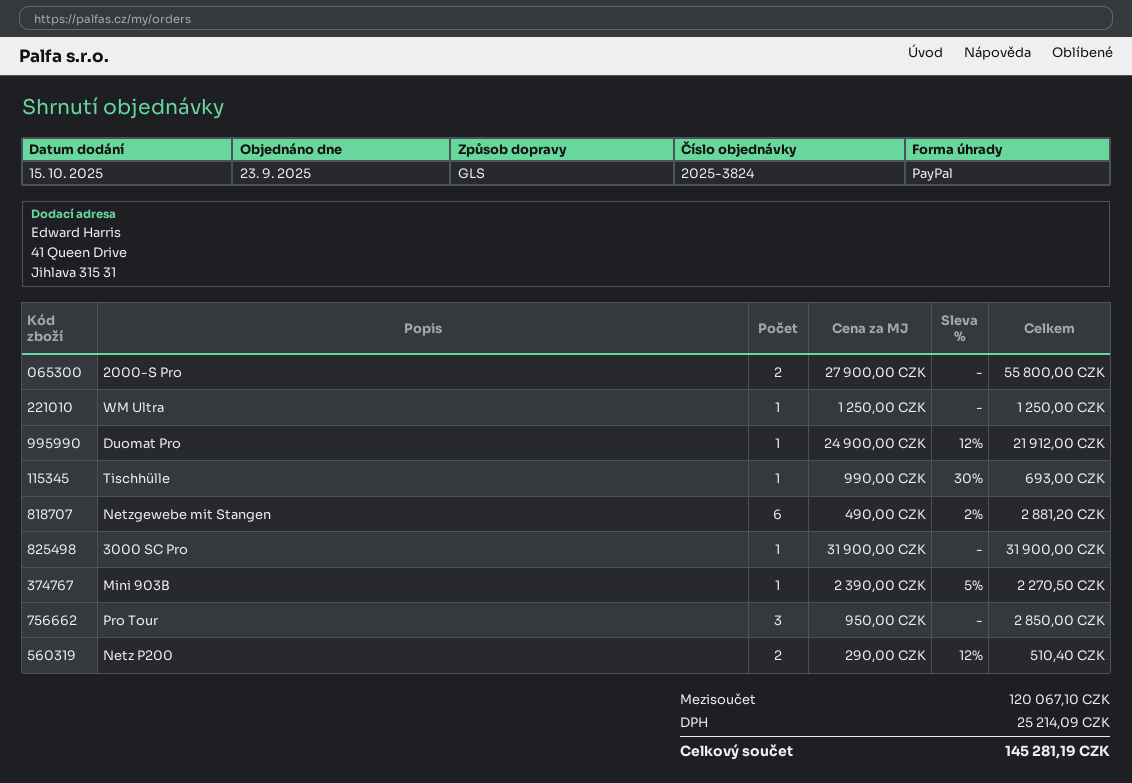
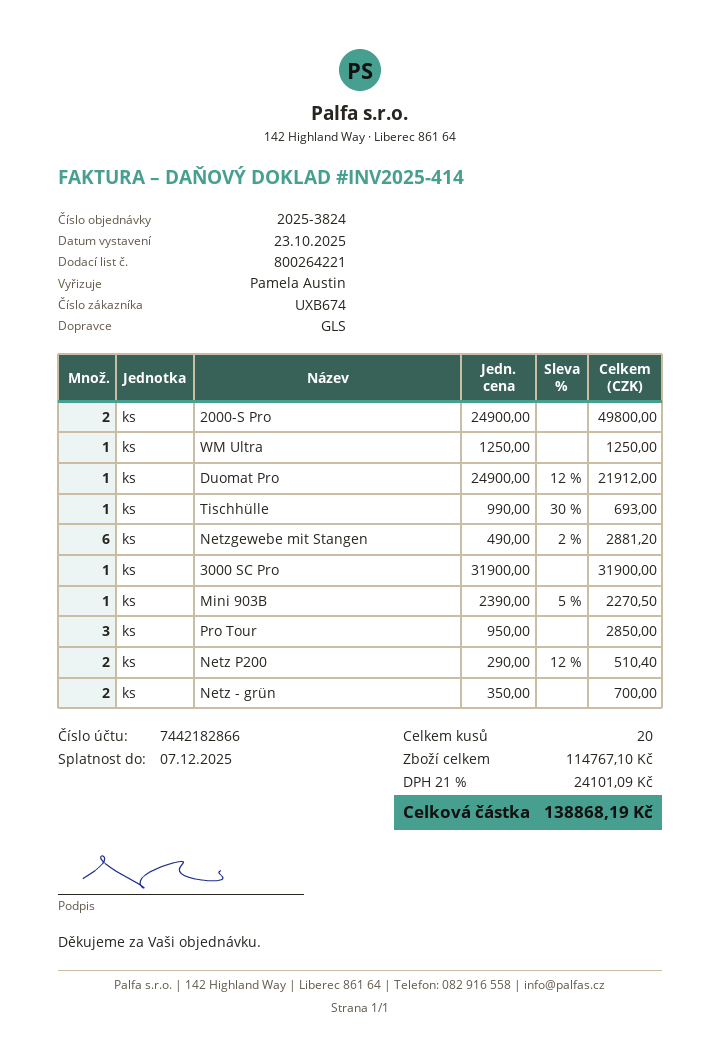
2000-S Pro: 2 x 27900.00 = 55800.00 -> 2 x 24900.00 = 49800.00
Netz - grün: none -> 2 x 350.00 = 700.00
subtotal: 120067.10 -> 114767.10
tax: 25214.09 -> 24101.09
total: 145281.19 -> 138868.19

